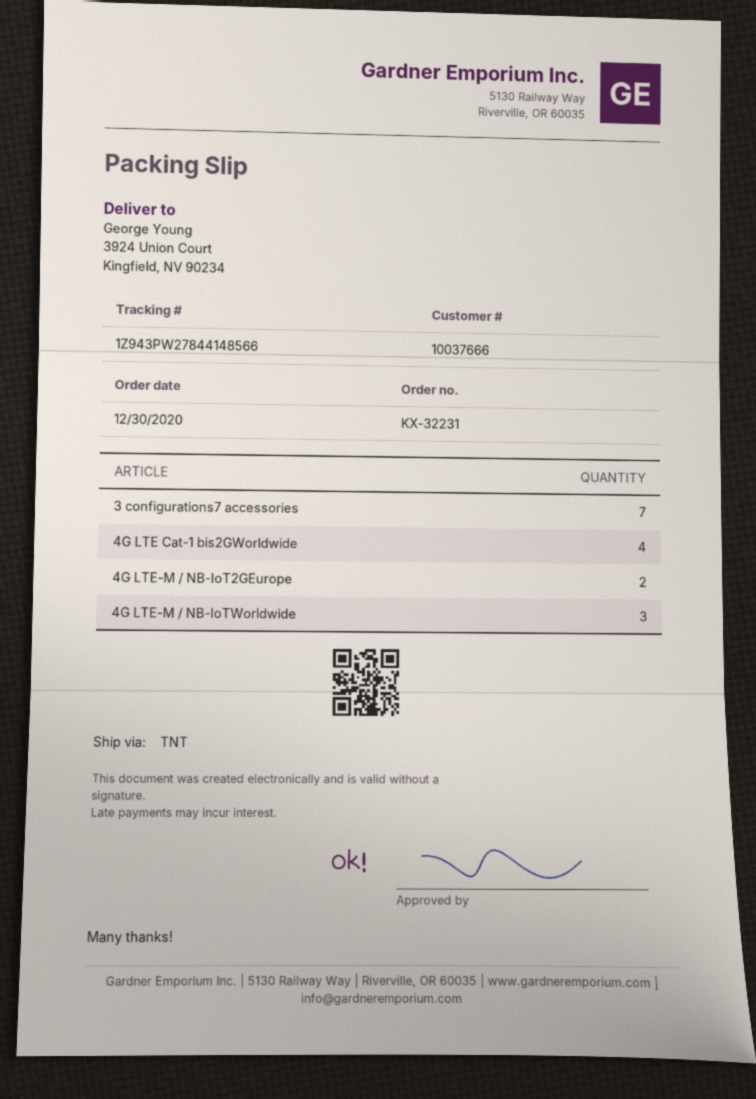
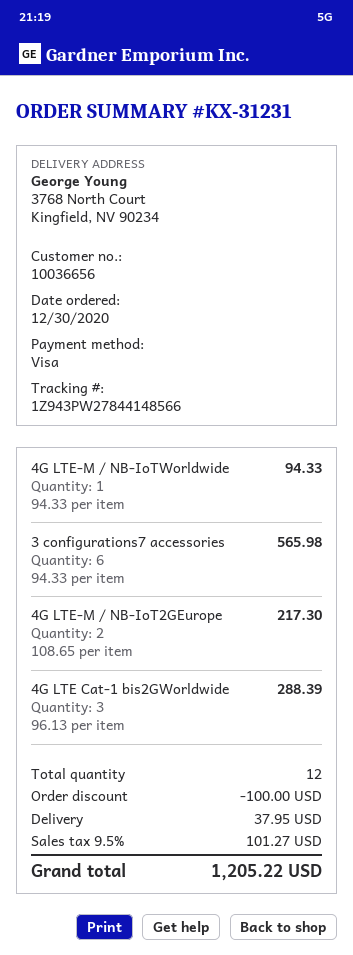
order number: KX-32231 -> KX-31231
customer number: 10037666 -> 10036656
ship to: 3924 Union Court, Kingfield, NV 90234 -> 3768 North Court, Kingfield, NV 90234
3 configurations7 accessories: 7 -> 6
4G LTE Cat-1 bis2GWorldwide: 4 -> 3
4G LTE-M / NB-IoTWorldwide: 3 -> 1

